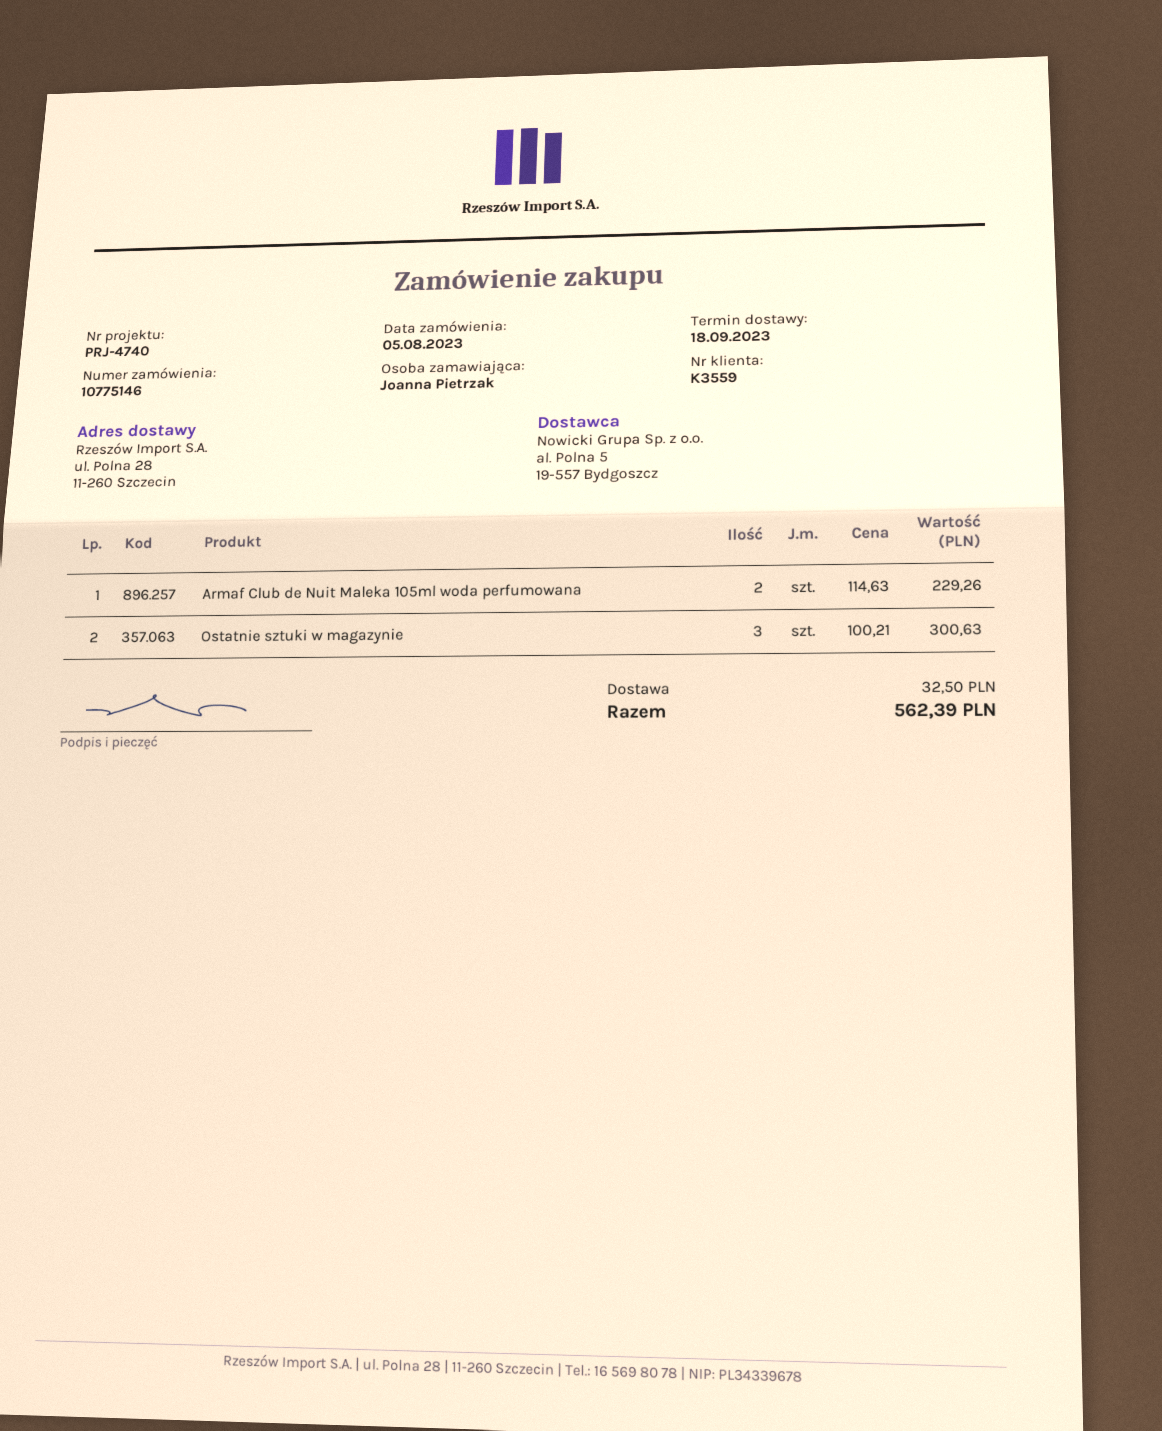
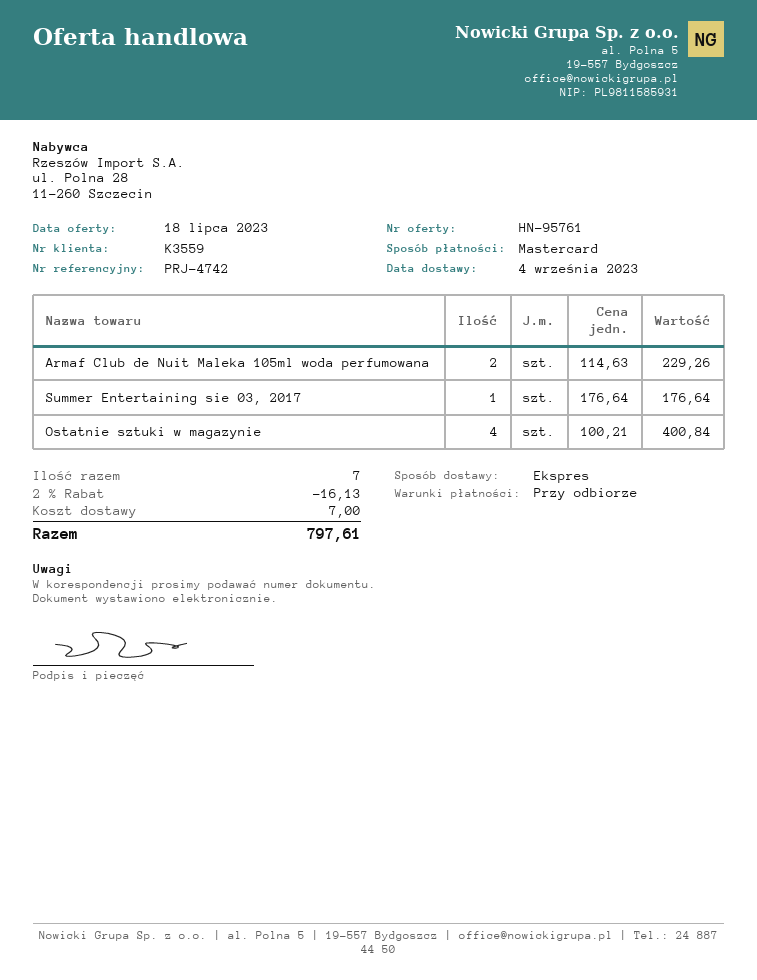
delivery date: 2023-09-18 -> 2023-09-04
reference: PRJ-4740 -> PRJ-4742
Ostatnie sztuki w magazynie: 3 x 100.21 = 300.63 -> 4 x 100.21 = 400.84
Summer Entertaining sie 03, 2017: none -> 1 x 176.64 = 176.64
discount: none -> 2% = 16.13
shipping: 32.50 -> 7.00
total: 562.39 -> 797.61

